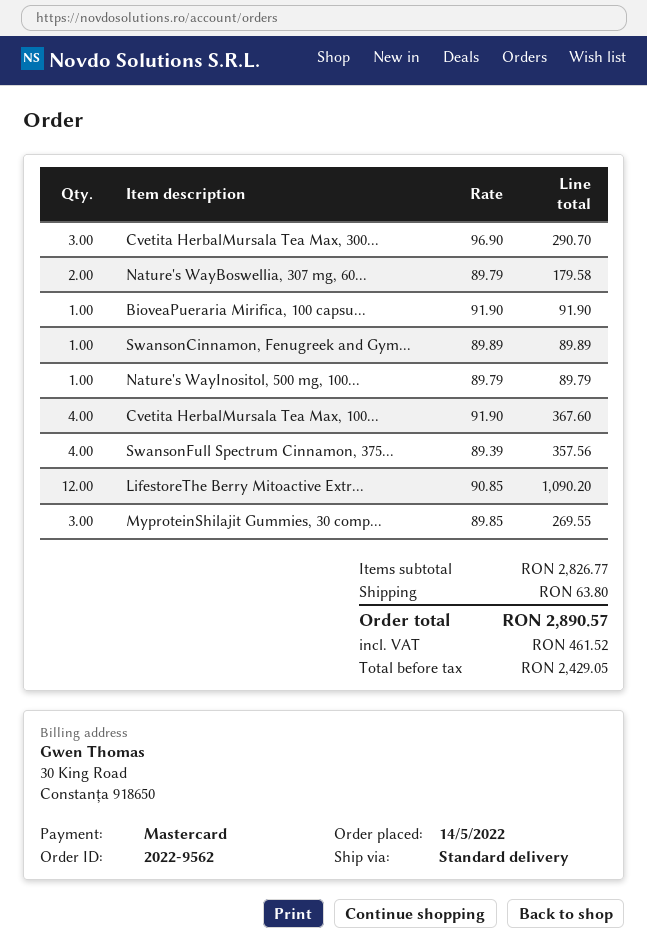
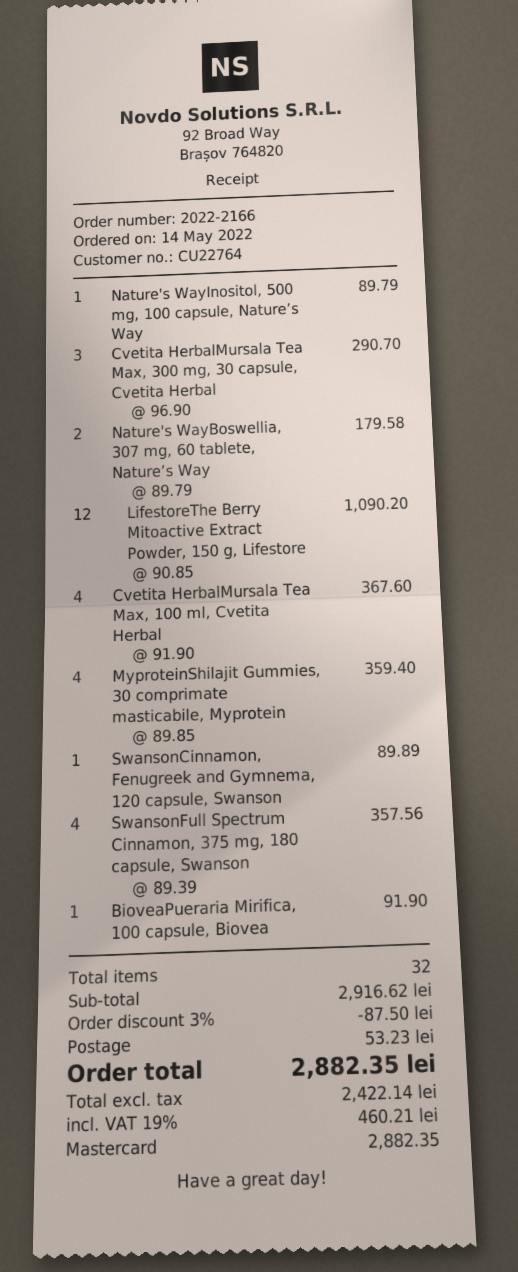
order number: 2022-9562 -> 2022-2166
MyproteinShilajit Gummies, 30 comp...: 3 x 89.85 = 269.55 -> 4 x 89.85 = 359.40
subtotal: 2826.77 -> 2916.62
discount: none -> 3% = 87.50
shipping: 63.80 -> 53.23
net: 2429.05 -> 2422.14
tax: 461.52 -> 460.21
total: 2890.57 -> 2882.35

